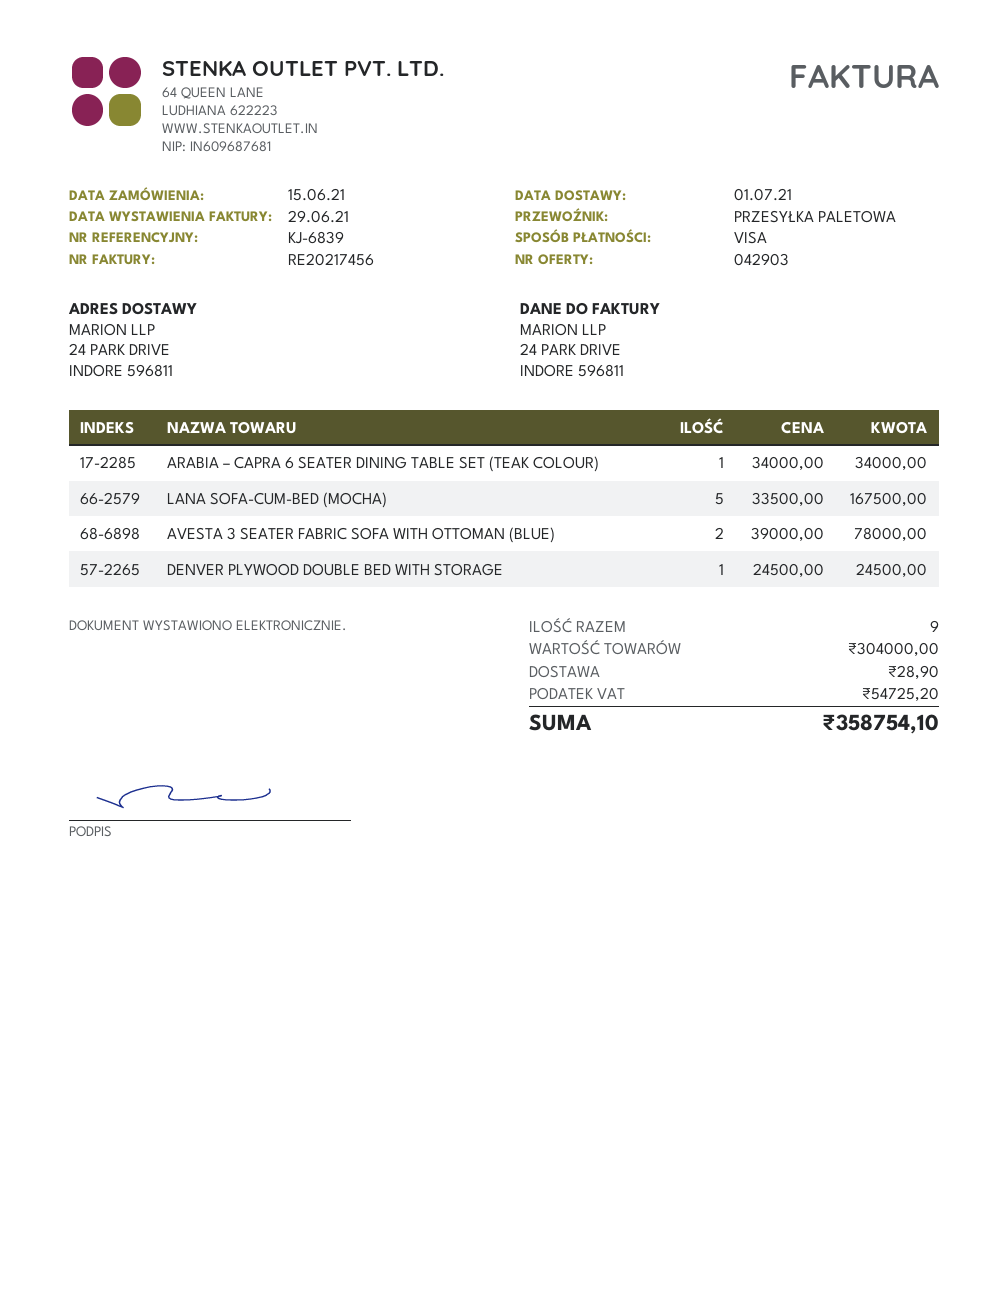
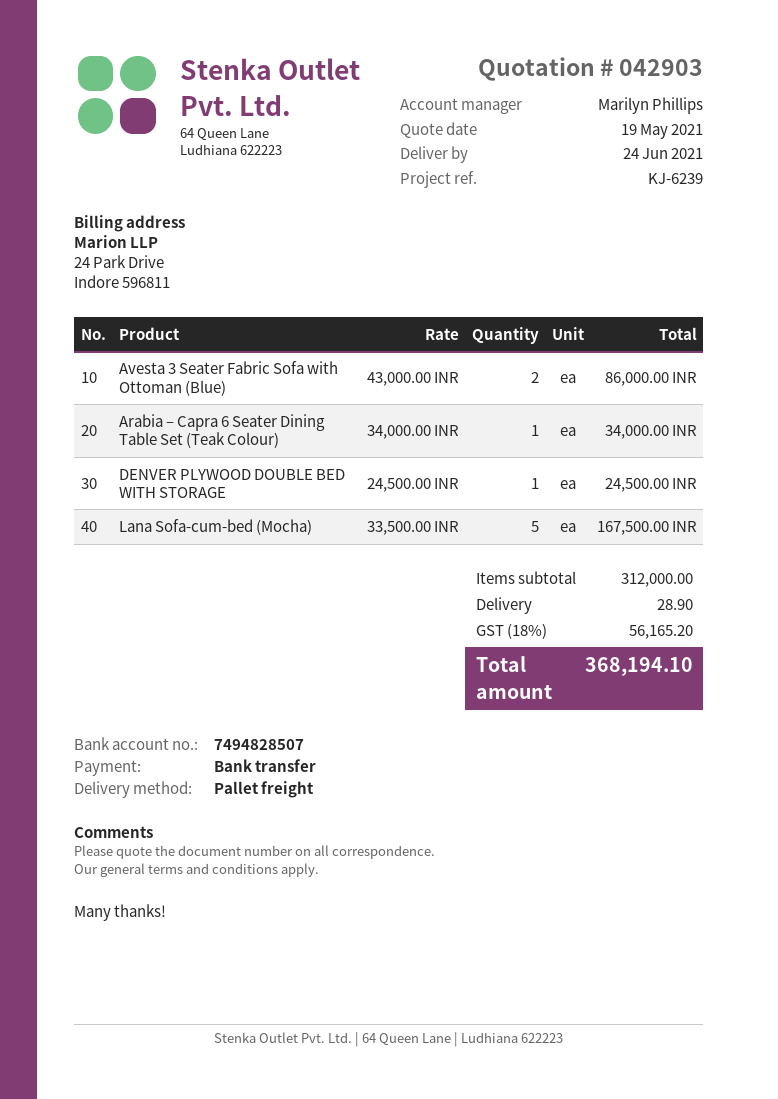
delivery date: 2021-07-01 -> 2021-06-24
reference: KJ-6839 -> KJ-6239
payment method: Visa -> bank transfer
AVESTA 3 SEATER FABRIC SOFA WITH OTTOMAN (BLUE): 2 x 39000.00 = 78000.00 -> 2 x 43000.00 = 86000.00
subtotal: 304000.00 -> 312000.00
tax: 54725.20 -> 56165.20
total: 358754.10 -> 368194.10

